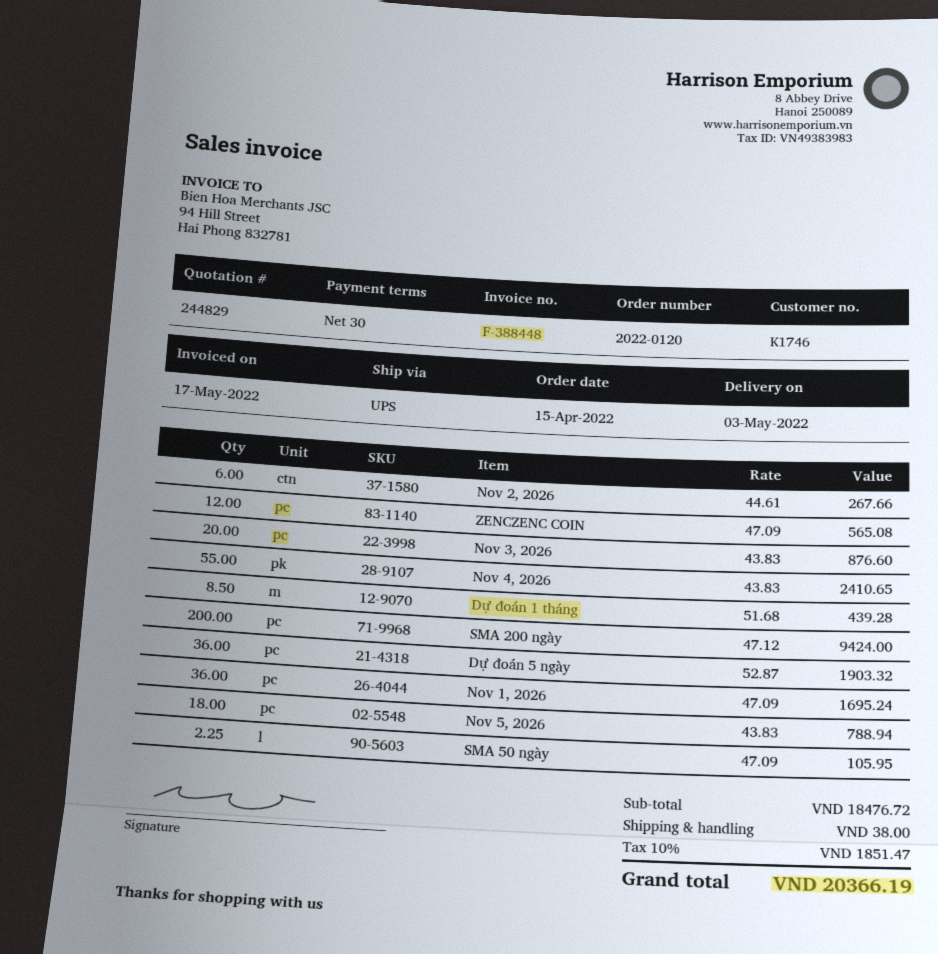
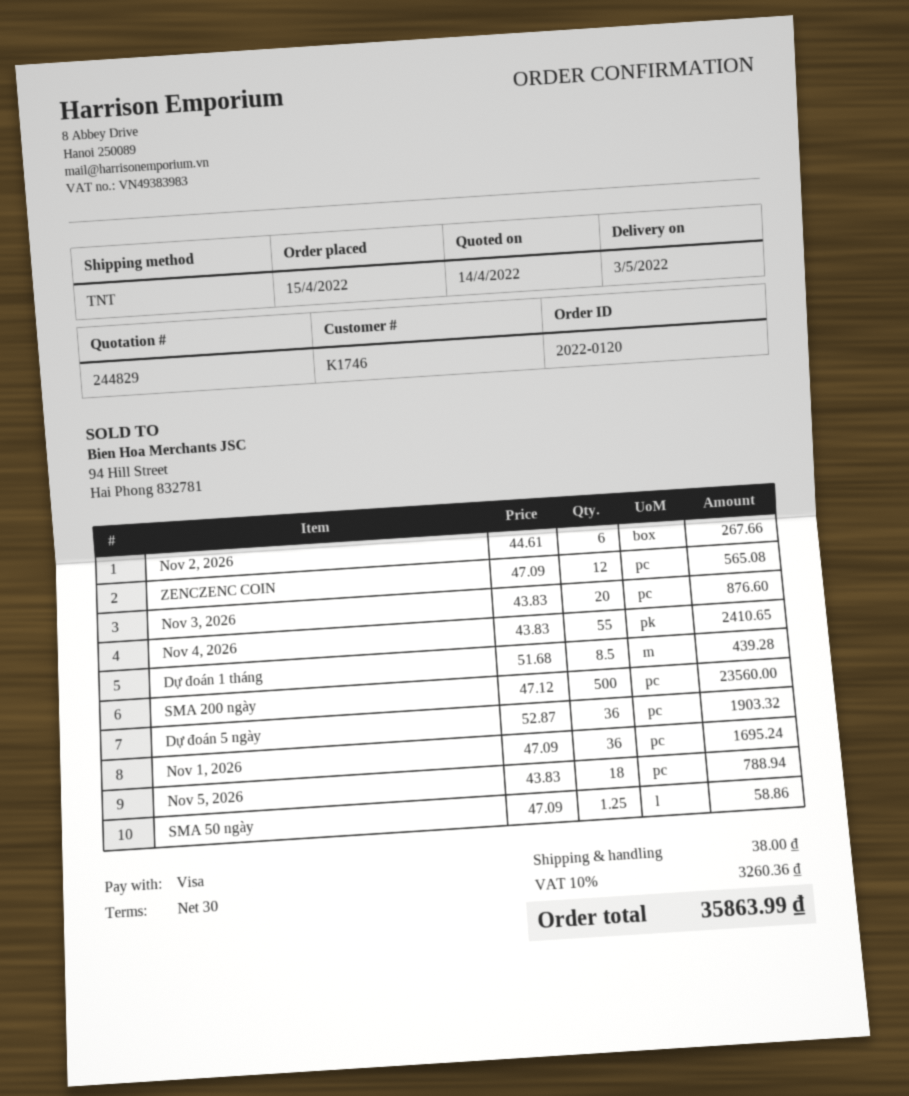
shipping method: UPS -> TNT
SMA 200 ngày: 200 x 47.12 = 9424.00 -> 500 x 47.12 = 23560.00
SMA 50 ngày: 2.25 x 47.09 = 105.95 -> 1.25 x 47.09 = 58.86
tax: 10% = 1851.47 -> 10% = 3260.36
total: 20366.19 -> 35863.99

